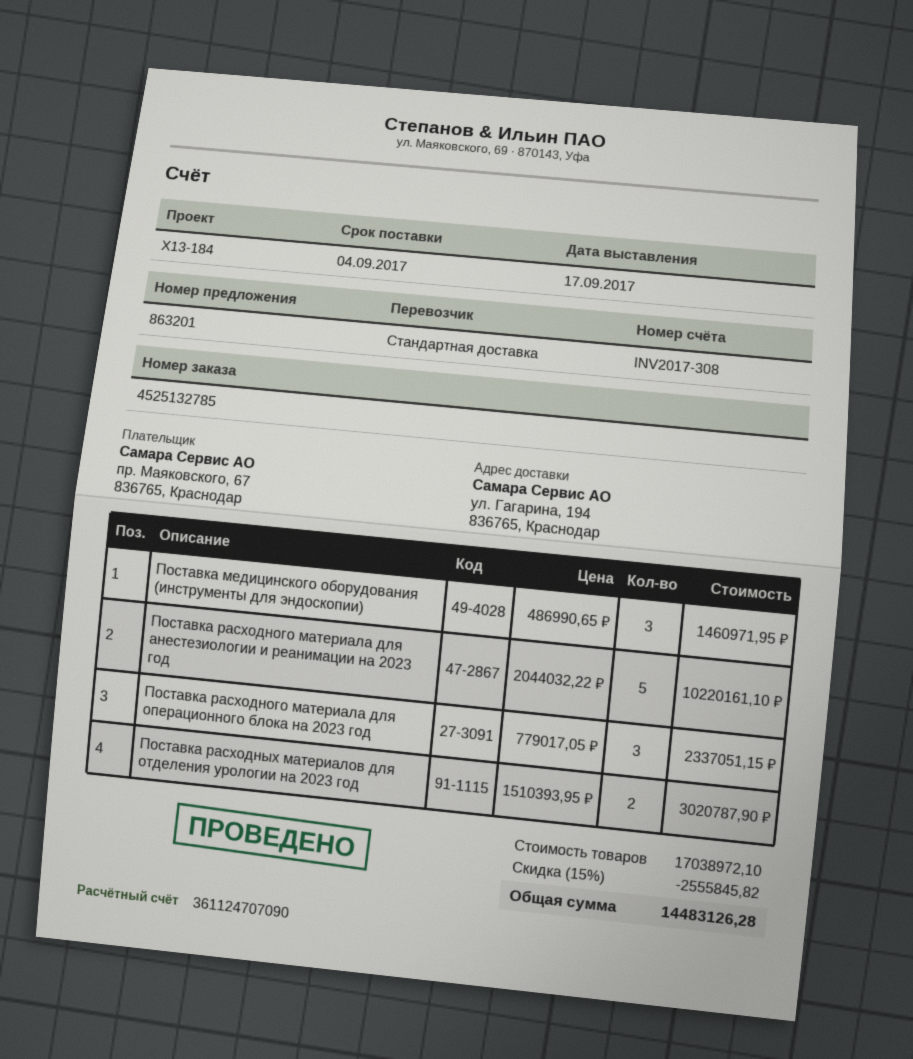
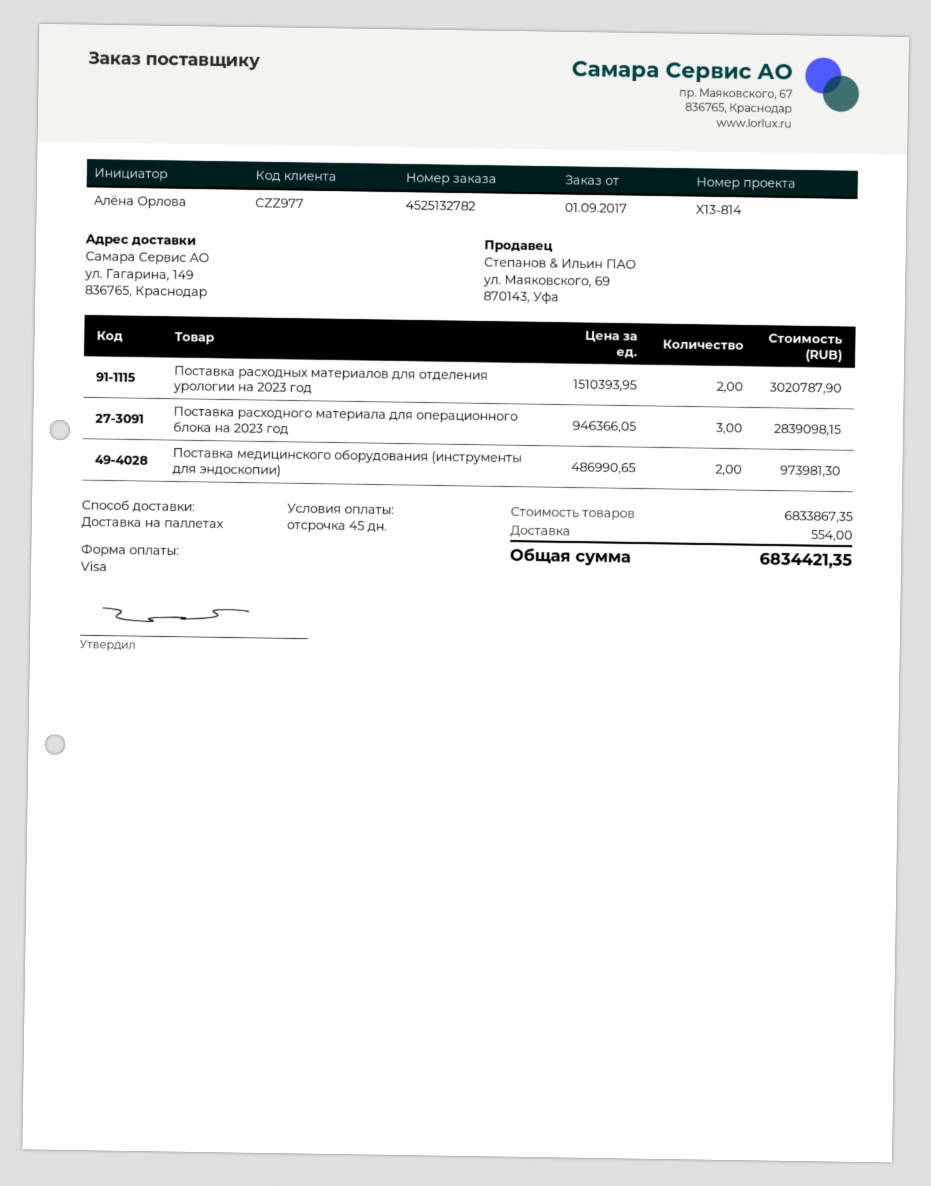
order number: 4525132785 -> 4525132782
reference: X13-184 -> X13-814
shipping method: standard -> pallet freight
ship to: ул. Гагарина, 194, 836765, Краснодар -> ул. Гагарина, 149, 836765, Краснодар
Поставка медицинского оборудования (инструменты для эндоскопии): 3 x 486990.65 = 1460971.95 -> 2 x 486990.65 = 973981.30
Поставка расходного материала для анестезиологии и реанимации на 2023 год: 5 x 2044032.22 = 10220161.10 -> none
Поставка расходного материала для операционного блока на 2023 год: 3 x 779017.05 = 2337051.15 -> 3 x 946366.05 = 2839098.15
subtotal: 17038972.10 -> 6833867.35
discount: 15% = 2555845.82 -> none
shipping: none -> 554.00
total: 14483126.28 -> 6834421.35

